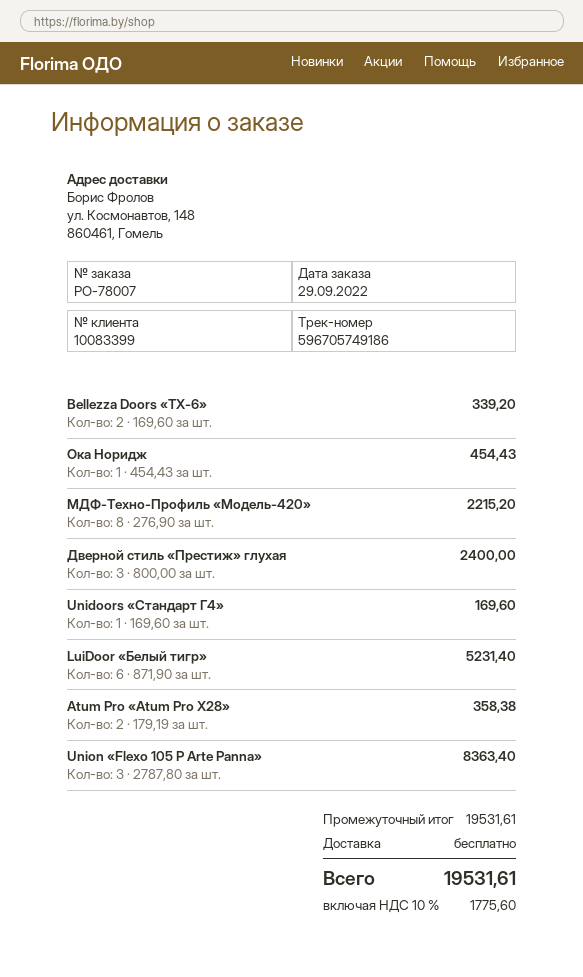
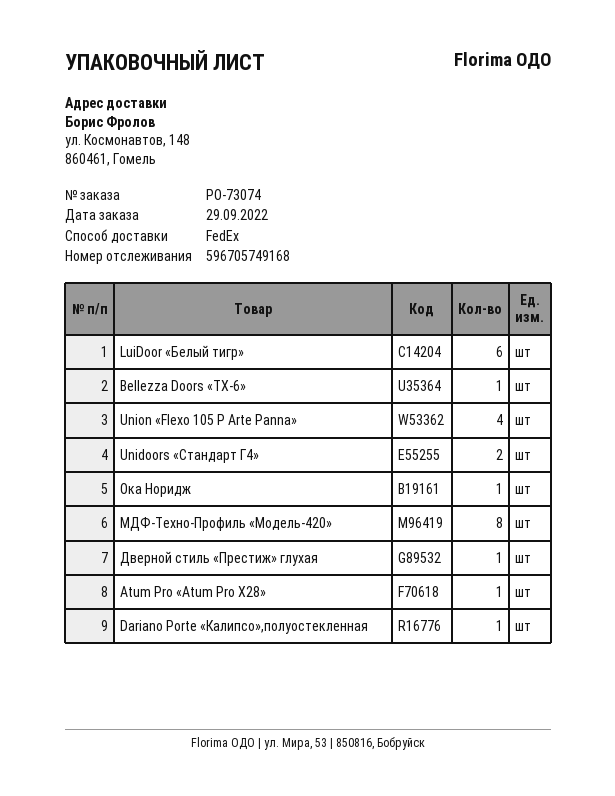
order number: PO-78007 -> PO-73074
tracking number: 596705749186 -> 596705749168
Bellezza Doors «TX-6»: 2 -> 1
Дверной стиль «Престиж» глухая: 3 -> 1
Unidoors «Стандарт Г4»: 1 -> 2
Atum Pro «Atum Pro Х28»: 2 -> 1
Union «Flexo 105 P Arte Panna»: 3 -> 4
Dariano Porte «Калипсо»,полуостекленная: none -> 1

